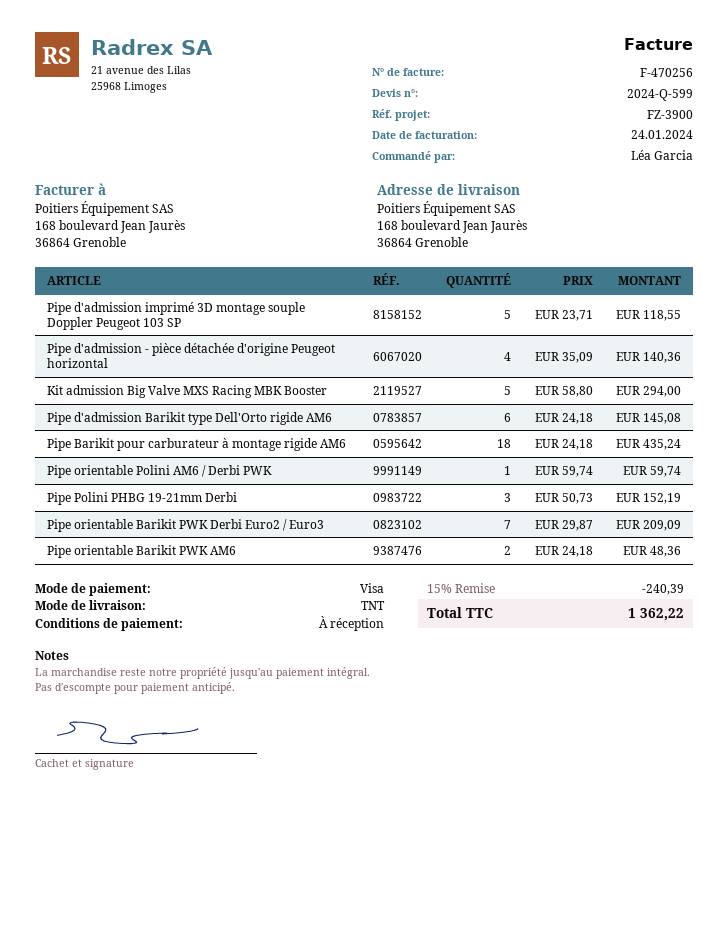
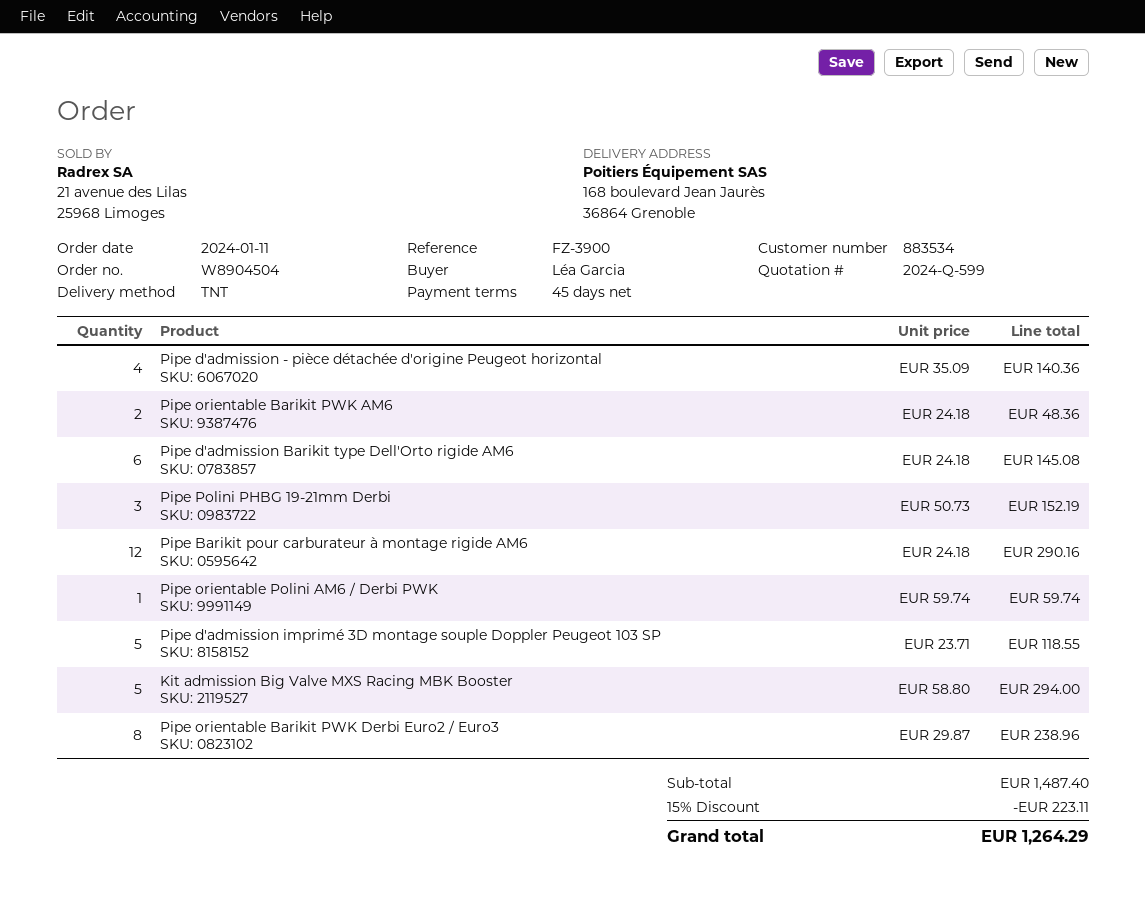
payment terms: on receipt -> 45 days
Pipe Barikit pour carburateur à montage rigide AM6: 18 x 24.18 = 435.24 -> 12 x 24.18 = 290.16
Pipe orientable Barikit PWK Derbi Euro2 / Euro3: 7 x 29.87 = 209.09 -> 8 x 29.87 = 238.96
discount: 15% = 240.39 -> 15% = 223.11
total: 1362.22 -> 1264.29

